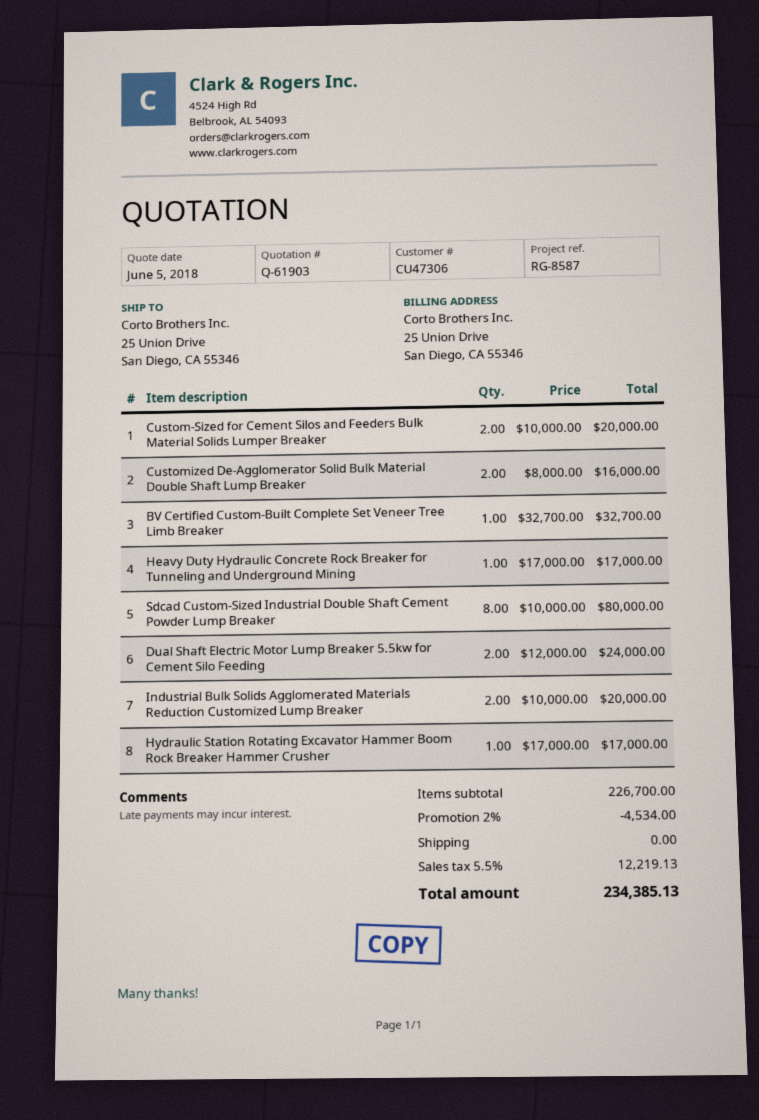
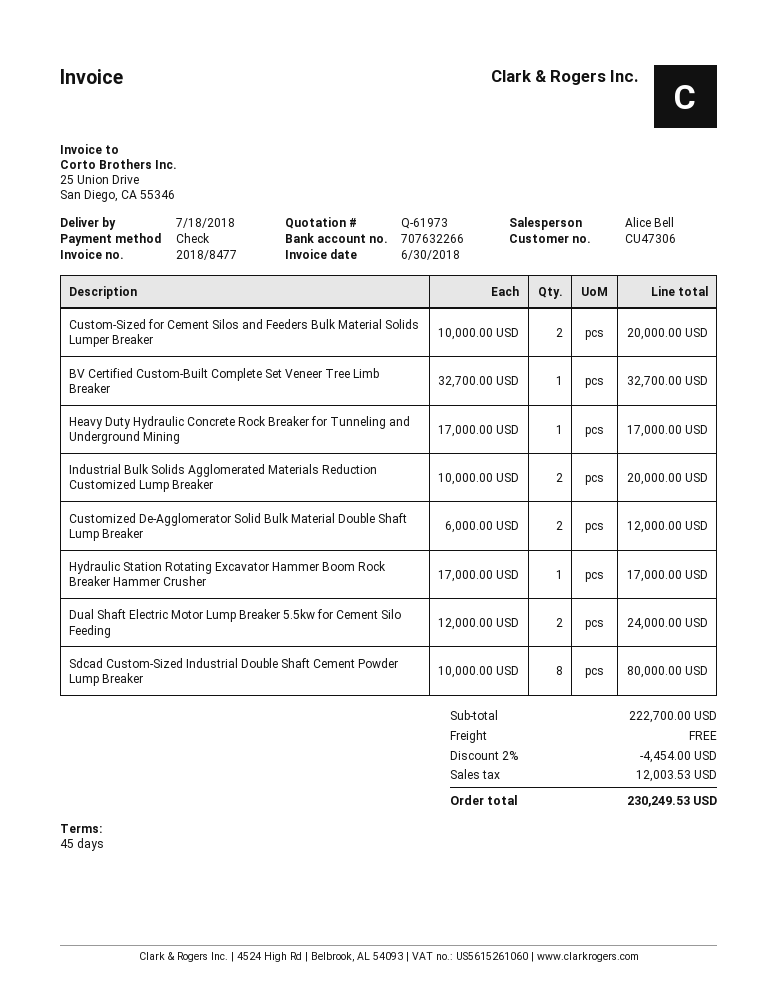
quote number: Q-61903 -> Q-61973
Customized De-Agglomerator Solid Bulk Material Double Shaft Lump Breaker: 2 x 8000.00 = 16000.00 -> 2 x 6000.00 = 12000.00
subtotal: 226700.00 -> 222700.00
discount: 2% = 4534.00 -> 2% = 4454.00
tax: 12219.13 -> 12003.53
total: 234385.13 -> 230249.53

